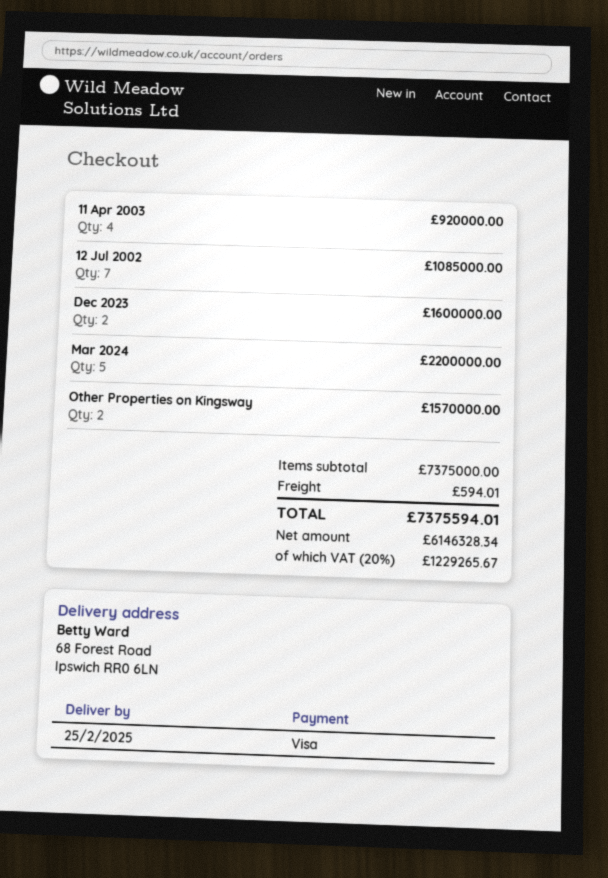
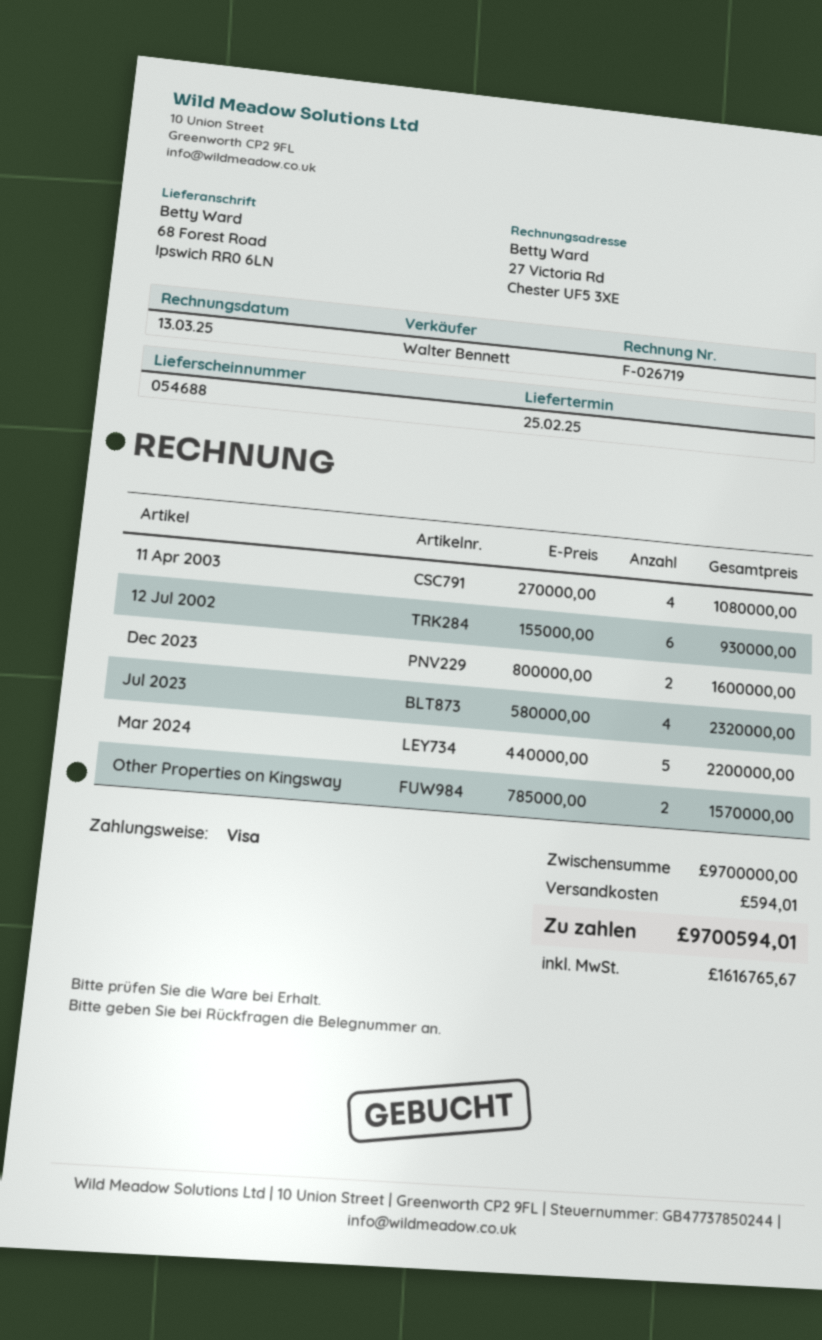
11 Apr 2003: 4 for 920000.00 -> 4 for 1080000.00
12 Jul 2002: 7 for 1085000.00 -> 6 for 930000.00
Jul 2023: none -> 4 for 2320000.00
subtotal: 7375000.00 -> 9700000.00
tax: 1229265.67 -> 1616765.67
total: 7375594.01 -> 9700594.01

